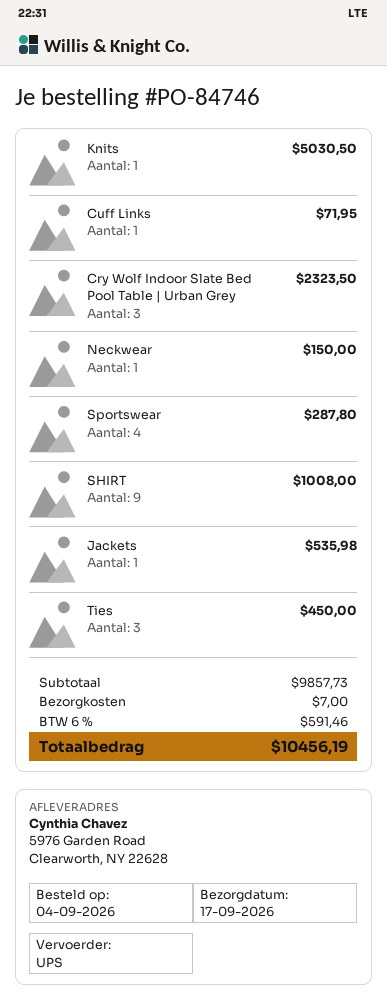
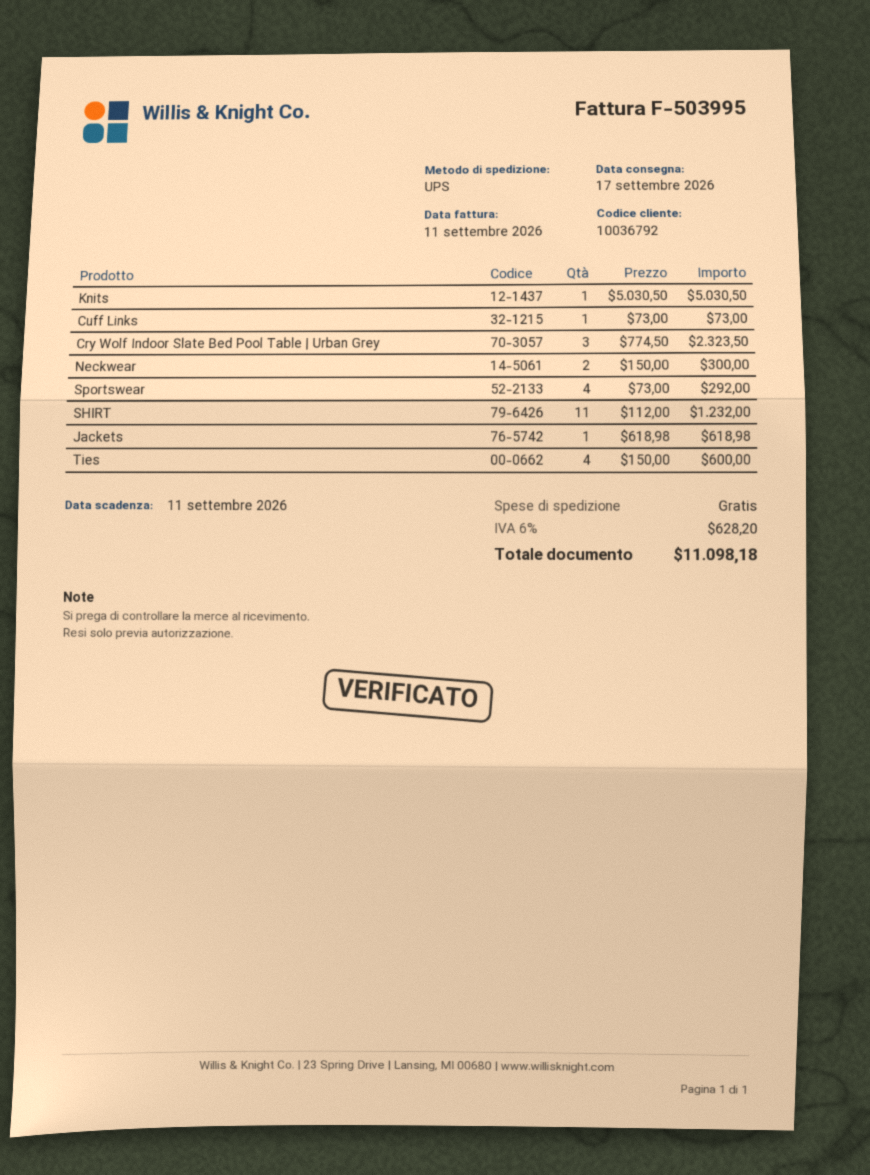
Cuff Links: 1 for 71.95 -> 1 for 73.00
Neckwear: 1 for 150.00 -> 2 for 300.00
Sportswear: 4 for 287.80 -> 4 for 292.00
SHIRT: 9 for 1008.00 -> 11 for 1232.00
Jackets: 1 for 535.98 -> 1 for 618.98
Ties: 3 for 450.00 -> 4 for 600.00
shipping: 7.00 -> 0.00
tax: 6% = 591.46 -> 6% = 628.20
total: 10456.19 -> 11098.18

